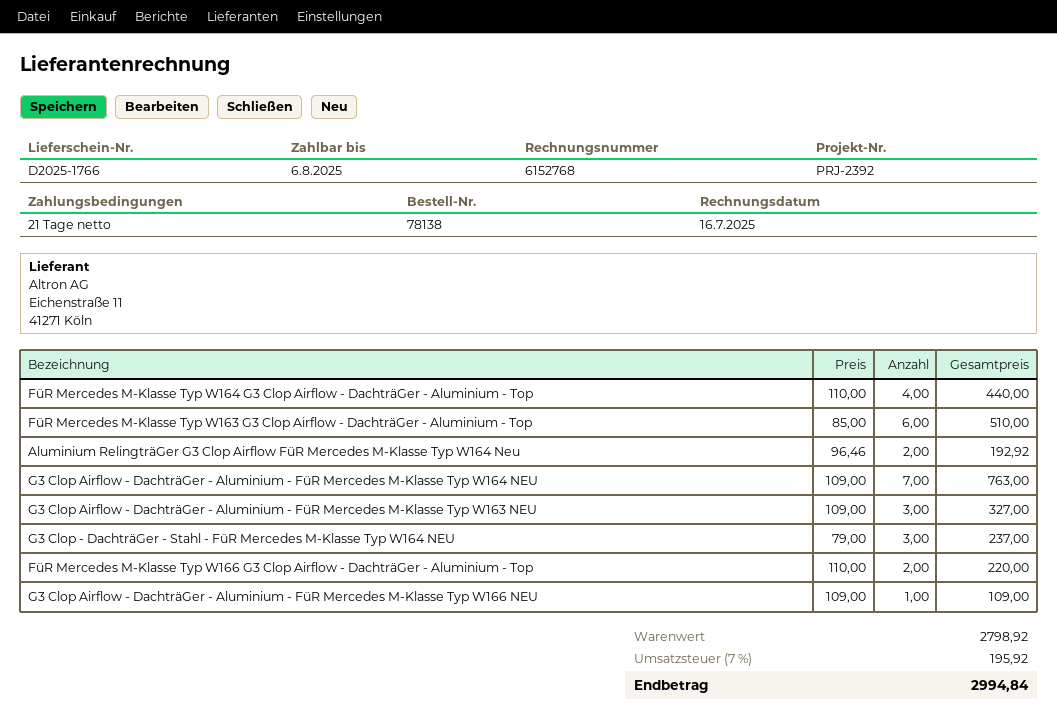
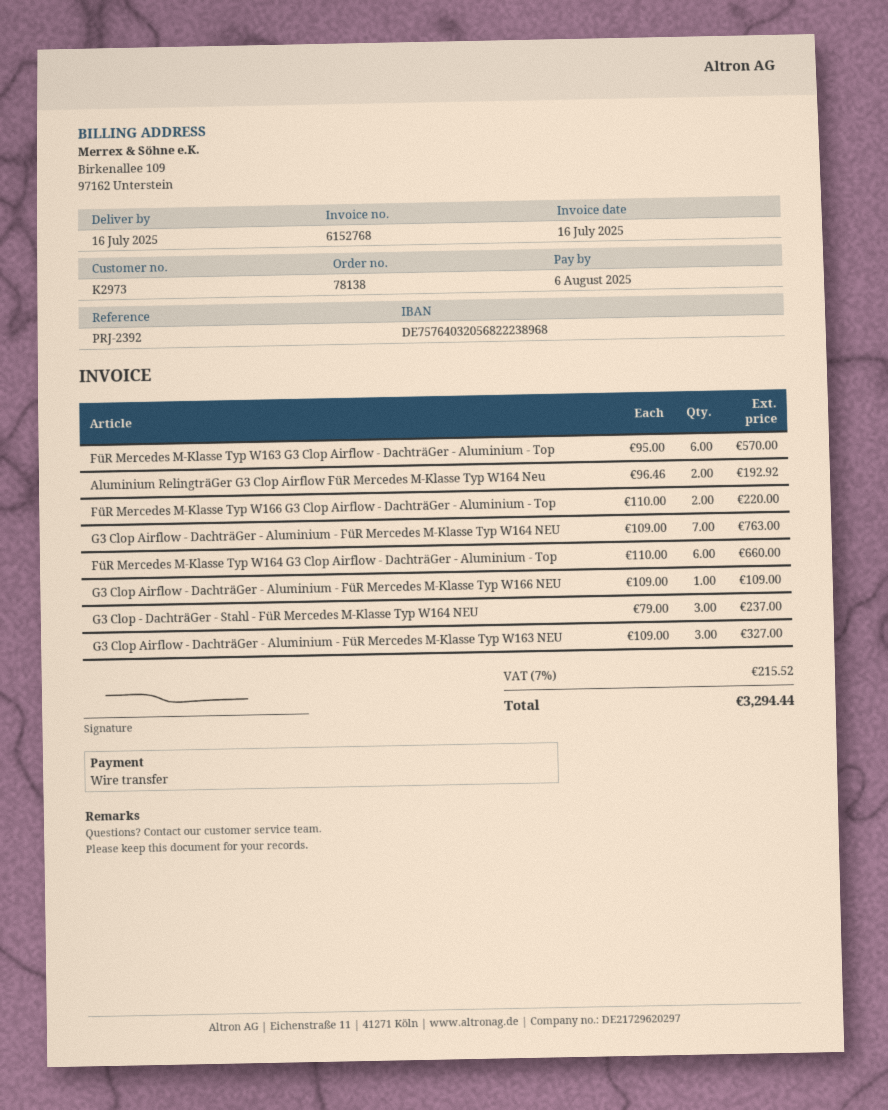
FüR Mercedes M-Klasse Typ W164 G3 Clop Airflow - DachträGer - Aluminium - Top: 4 x 110.00 = 440.00 -> 6 x 110.00 = 660.00
FüR Mercedes M-Klasse Typ W163 G3 Clop Airflow - DachträGer - Aluminium - Top: 6 x 85.00 = 510.00 -> 6 x 95.00 = 570.00
tax: 7% = 195.92 -> 7% = 215.52
total: 2994.84 -> 3294.44

